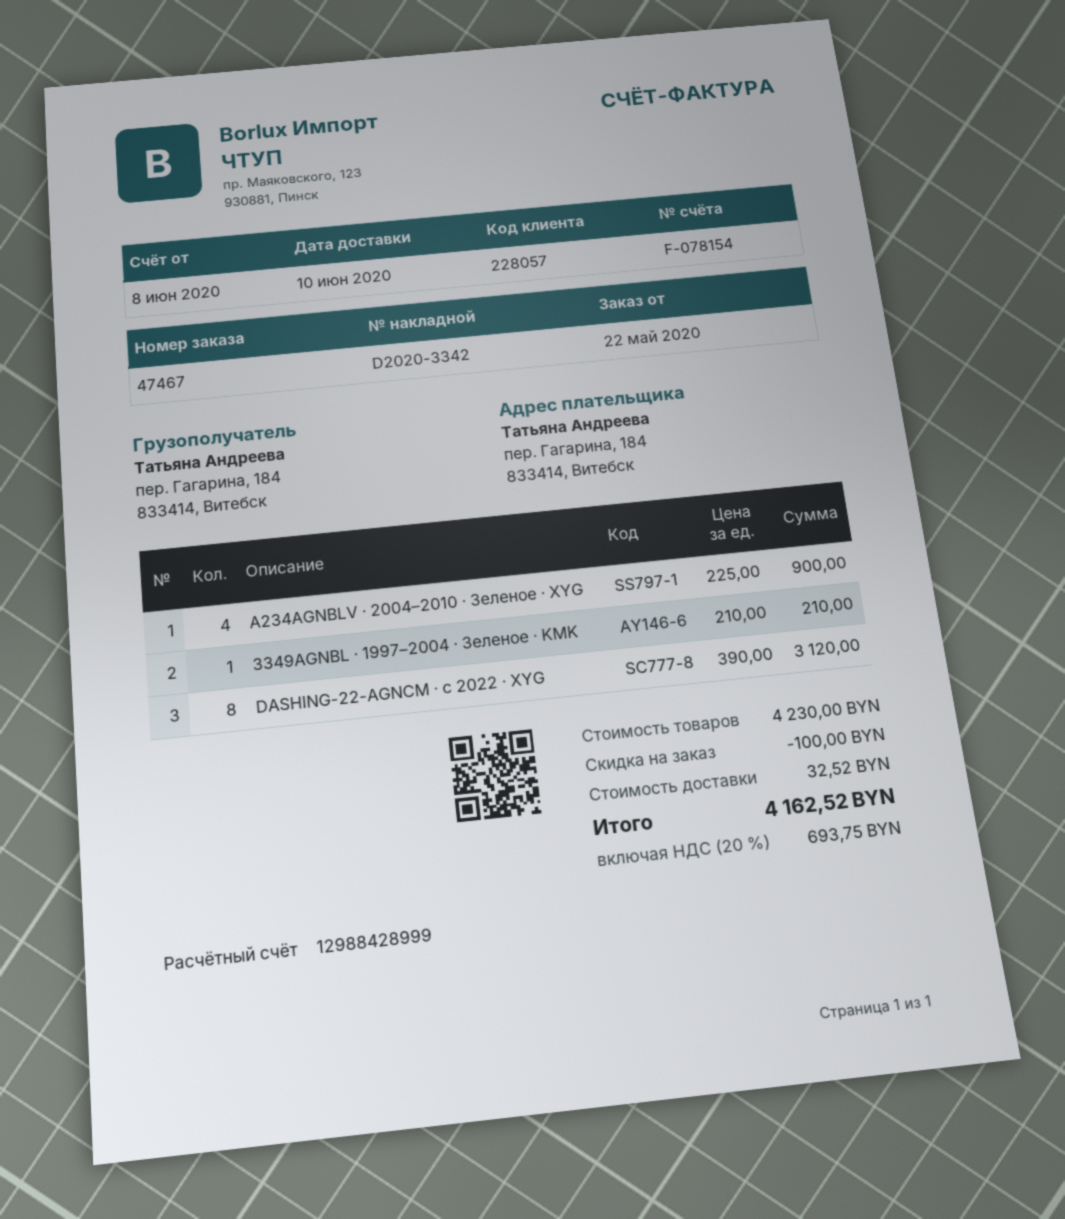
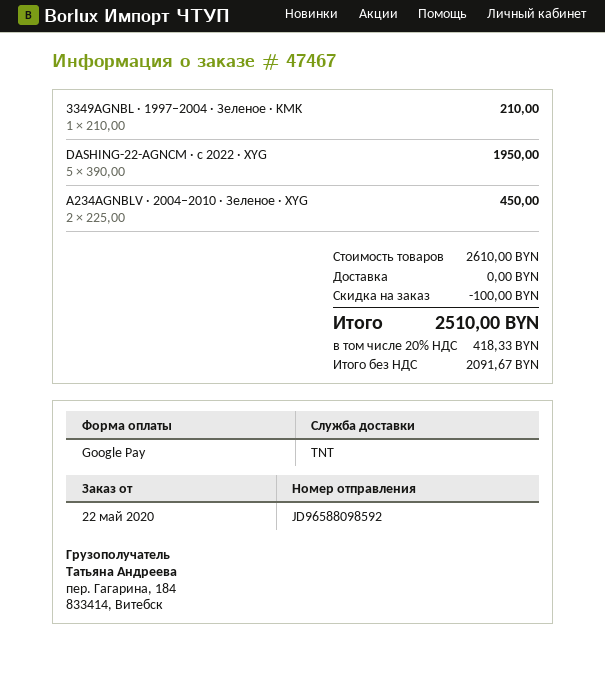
A234AGNBLV · 2004–2010 · Зеленое · XYG: 4 x 225.00 = 900.00 -> 2 x 225.00 = 450.00
DASHING-22-AGNCM · с 2022 · XYG: 8 x 390.00 = 3120.00 -> 5 x 390.00 = 1950.00
subtotal: 4230.00 -> 2610.00
shipping: 32.52 -> 0.00
tax: 20% = 693.75 -> 20% = 418.33
total: 4162.52 -> 2510.00

